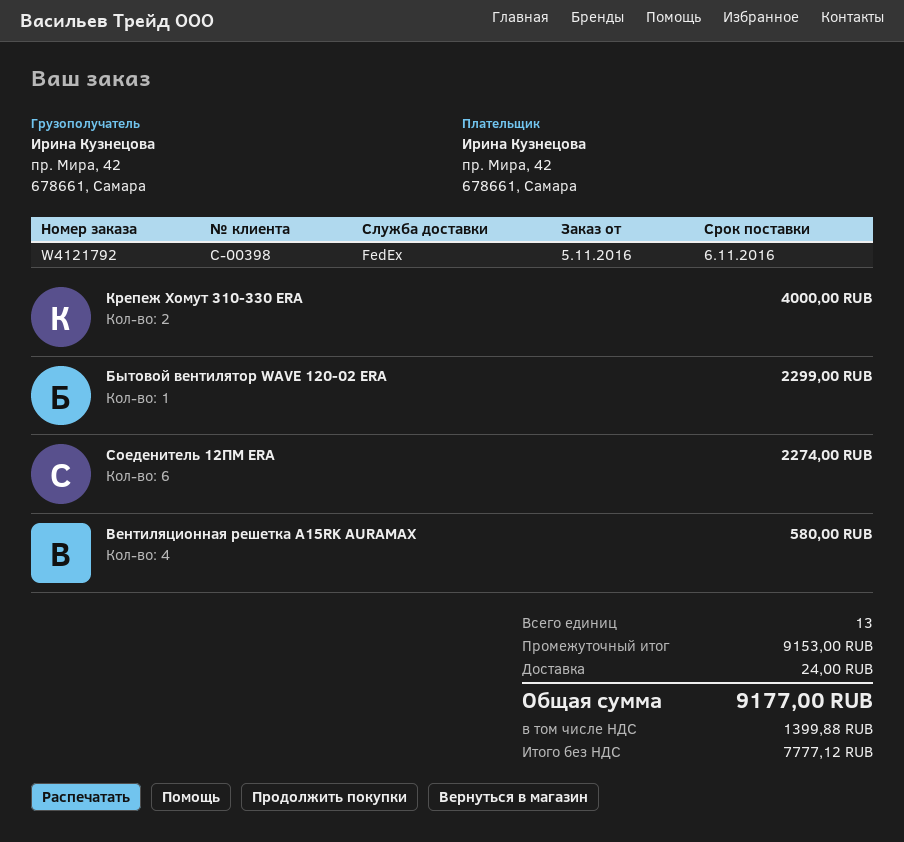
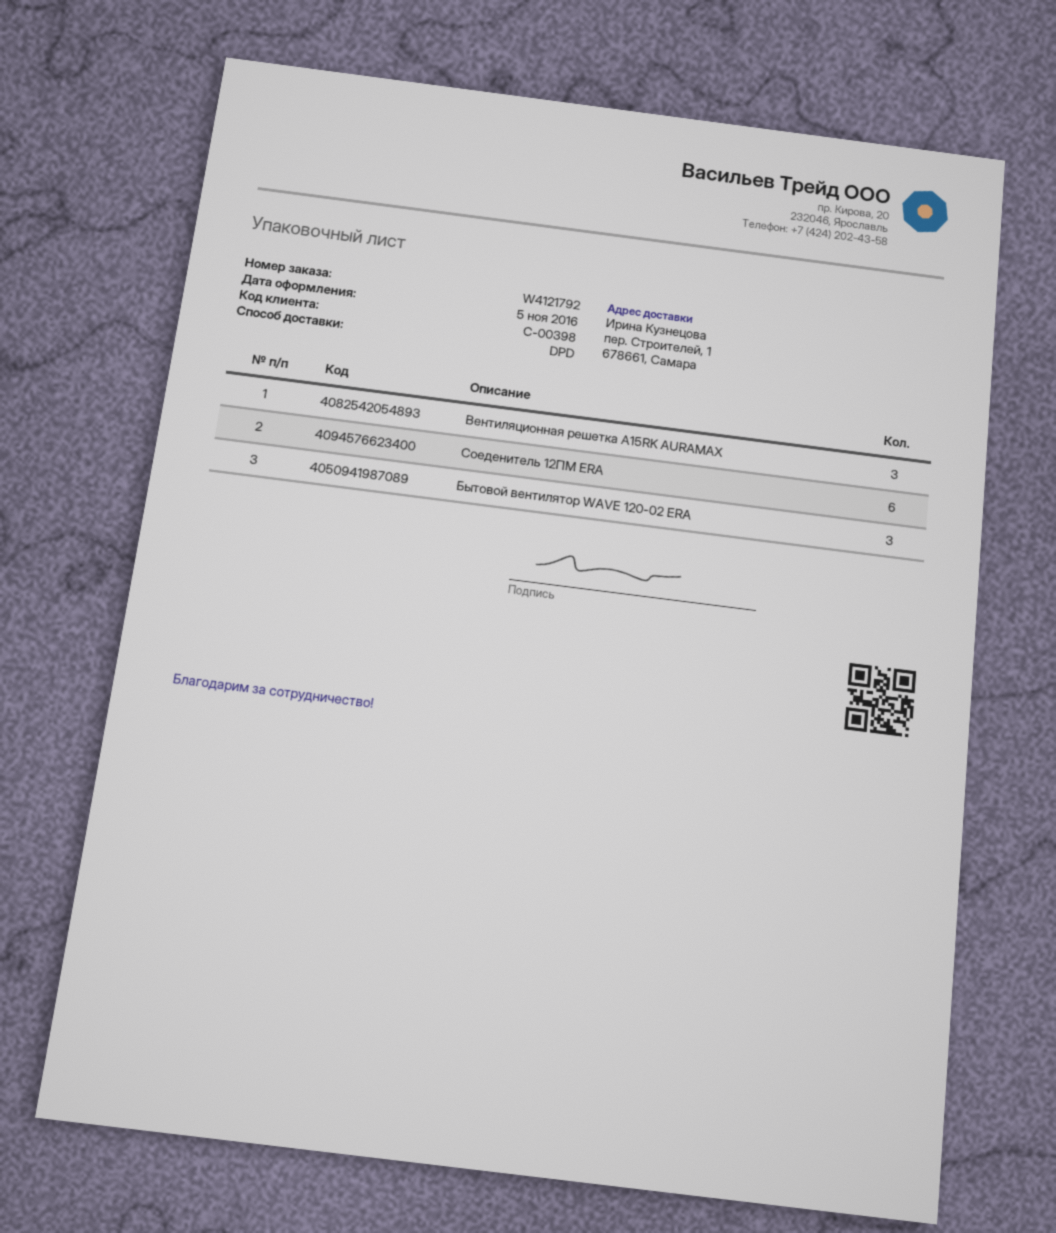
shipping method: FedEx -> DPD
ship to: пр. Мира, 42, 678661, Самара -> пер. Строителей, 1, 678661, Самара
Крепеж Хомут 310-330 ERA: 2 -> none
Бытовой вентилятор WAVE 120-02 ERA: 1 -> 3
Вентиляционная решетка A15RK AURAMAX: 4 -> 3

